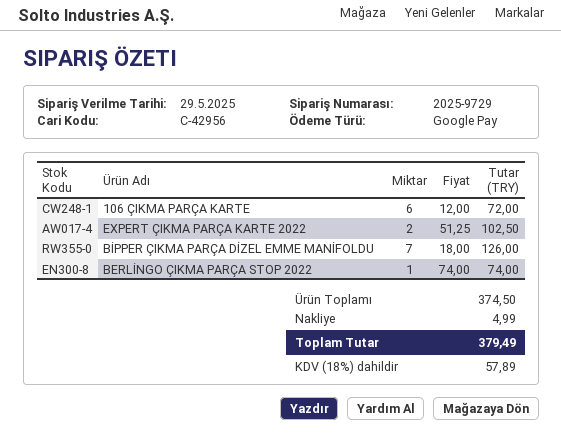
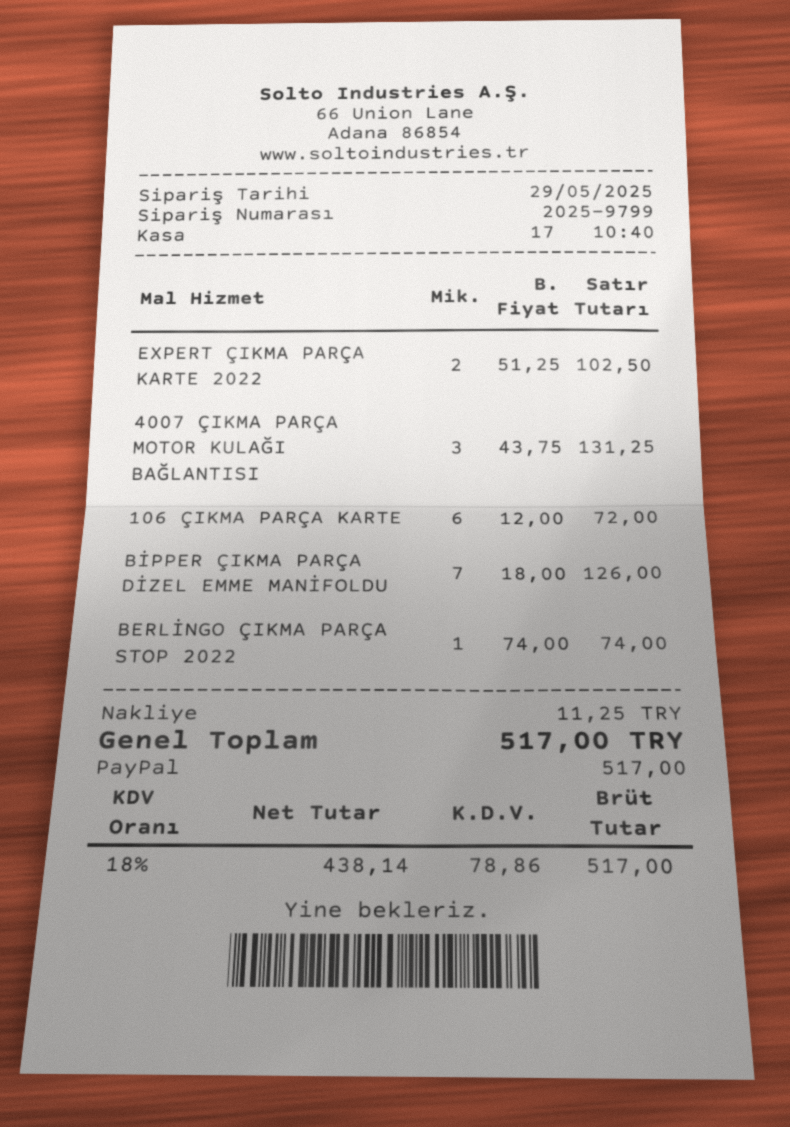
order number: 2025-9729 -> 2025-9799
payment method: Google Pay -> PayPal
4007 ÇIKMA PARÇA MOTOR KULAĞI BAĞLANTISI: none -> 3 x 43.75 = 131.25
shipping: 4.99 -> 11.25
tax: 18% = 57.89 -> 18% = 78.86
total: 379.49 -> 517.00

